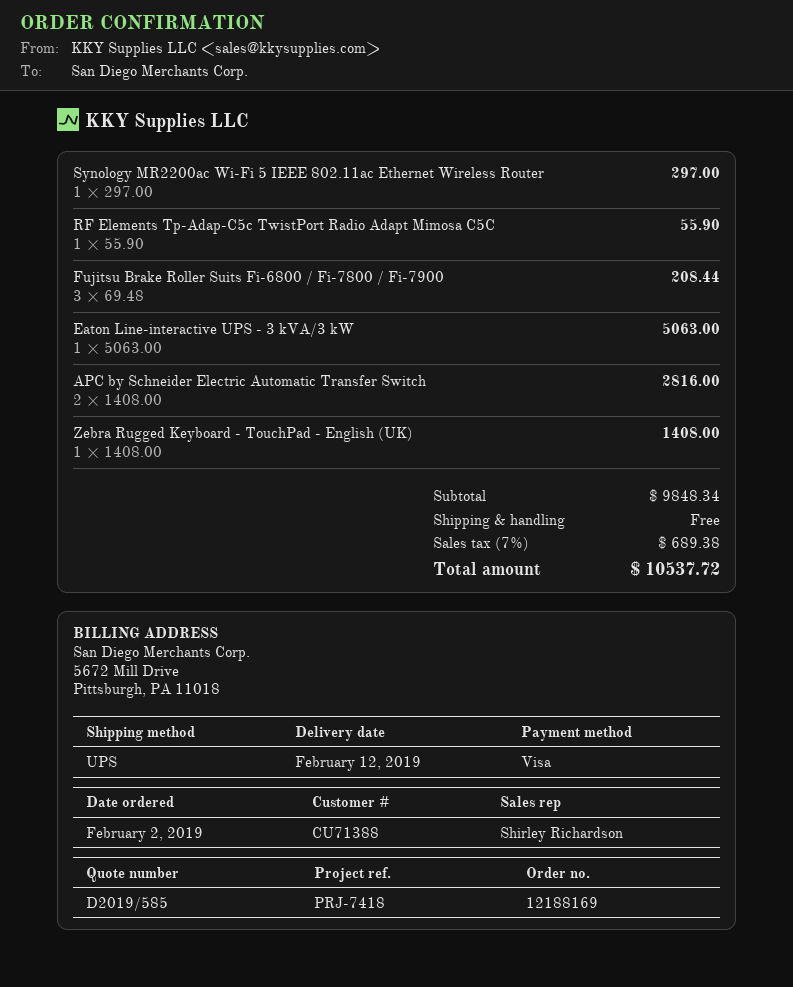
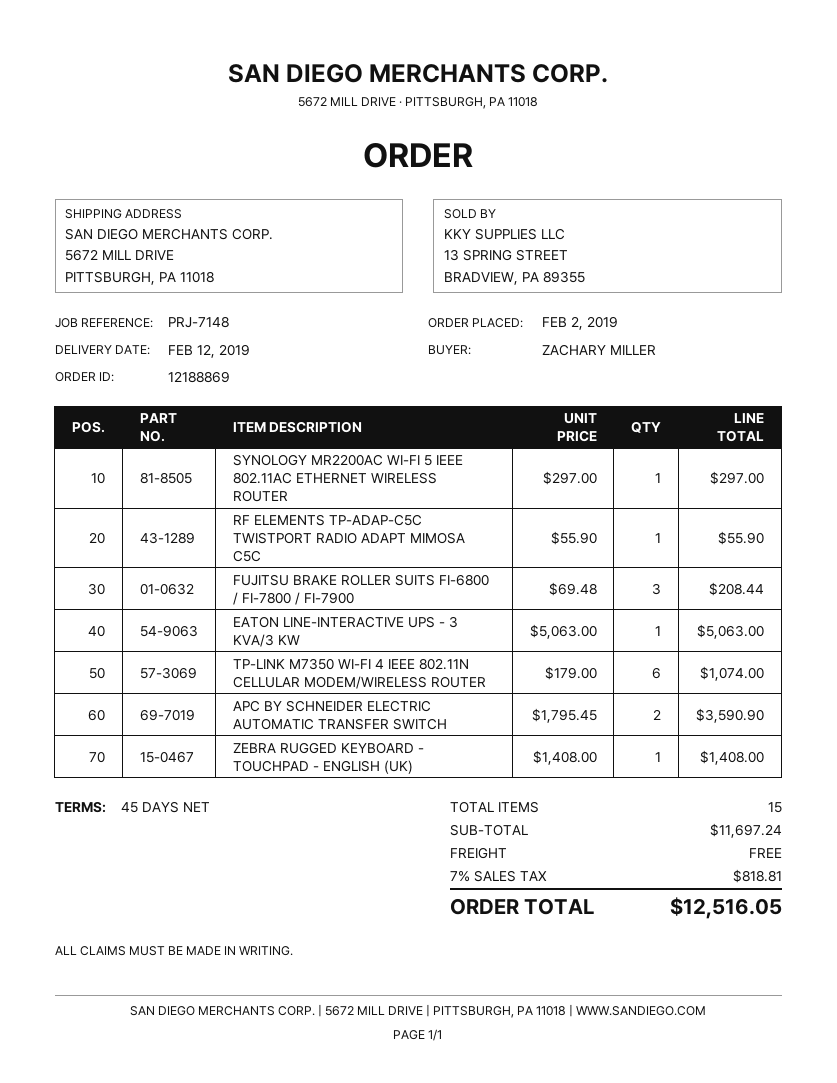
order number: 12188169 -> 12188869
reference: PRJ-7418 -> PRJ-7148
APC by Schneider Electric Automatic Transfer Switch: 2 x 1408.00 = 2816.00 -> 2 x 1795.45 = 3590.90
TP-LINK M7350 WI-FI 4 IEEE 802.11N CELLULAR MODEM/WIRELESS ROUTER: none -> 6 x 179.00 = 1074.00
subtotal: 9848.34 -> 11697.24
tax: 7% = 689.38 -> 7% = 818.81
total: 10537.72 -> 12516.05

